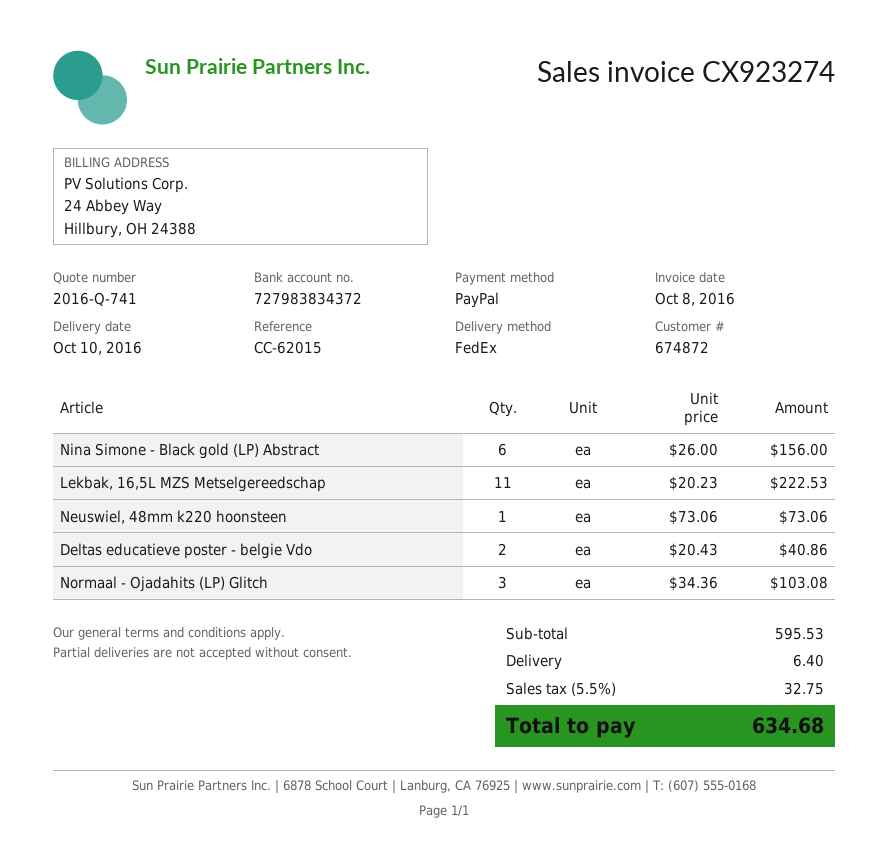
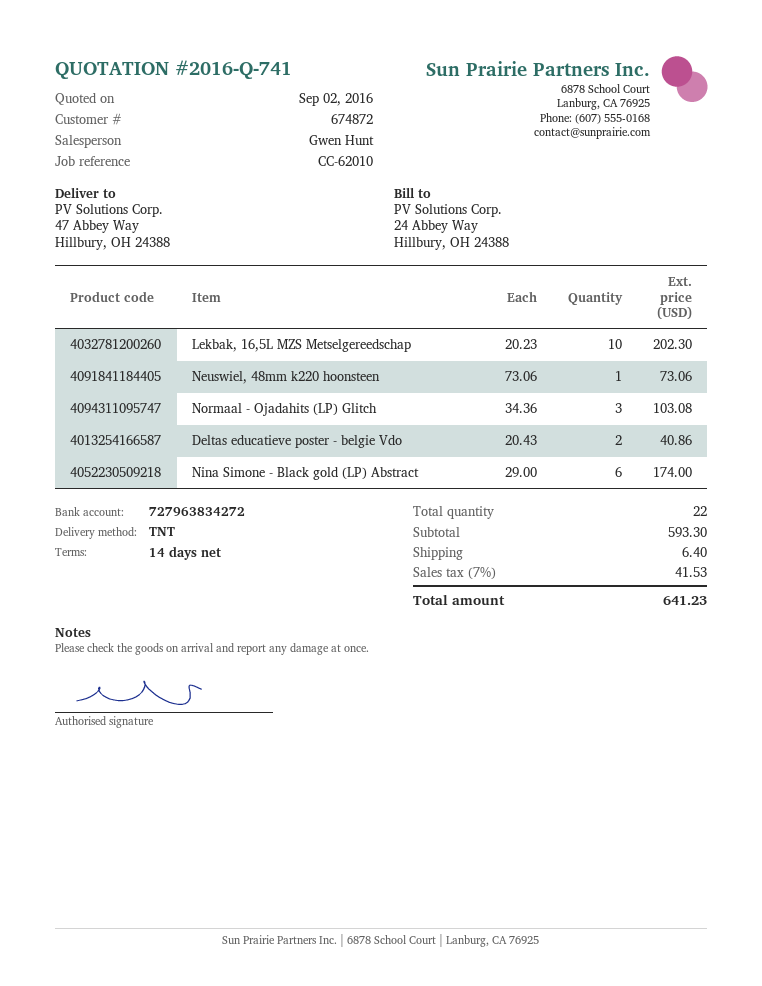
reference: CC-62015 -> CC-62010
bank account: 727983834372 -> 727963834272
shipping method: FedEx -> TNT
Nina Simone - Black gold (LP) Abstract: 6 x 26.00 = 156.00 -> 6 x 29.00 = 174.00
Lekbak, 16,5L MZS Metselgereedschap: 11 x 20.23 = 222.53 -> 10 x 20.23 = 202.30
subtotal: 595.53 -> 593.30
tax: 5.5% = 32.75 -> 7% = 41.53
total: 634.68 -> 641.23

